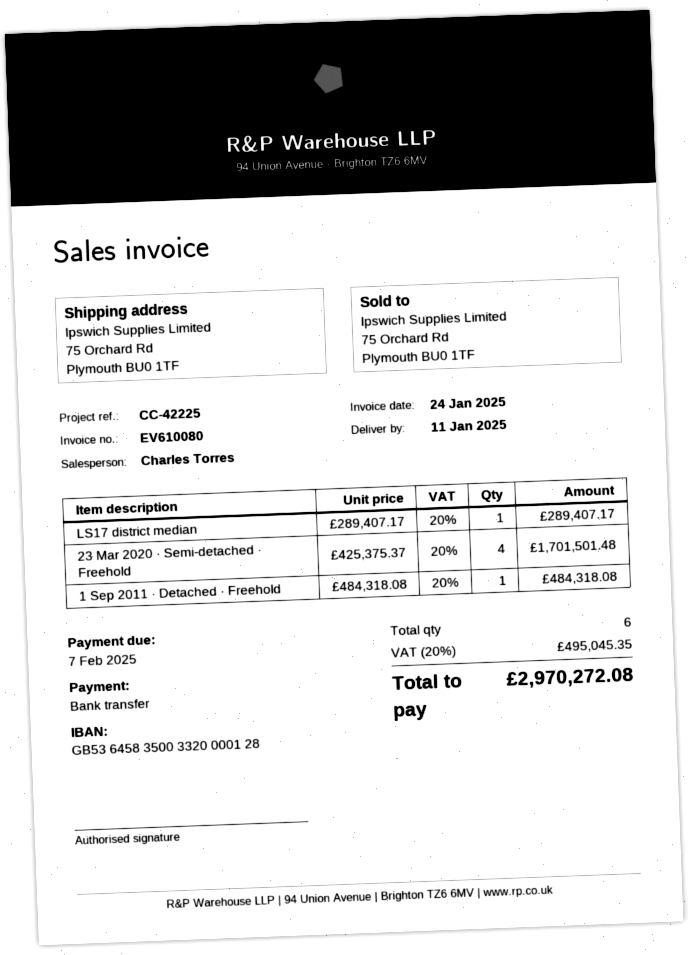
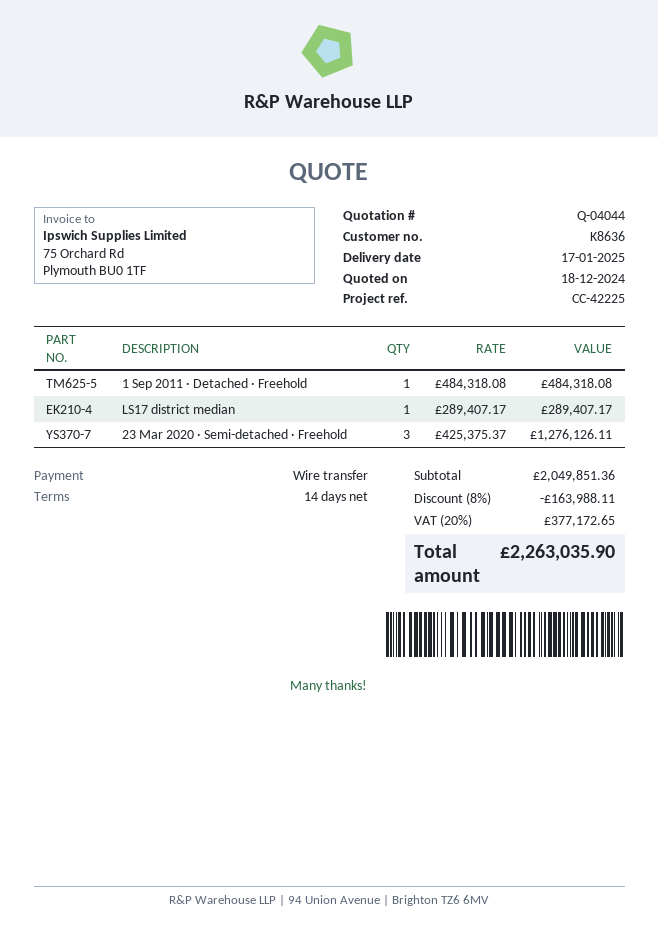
delivery date: 2025-01-11 -> 2025-01-17
23 Mar 2020 · Semi-detached · Freehold: 4 x 425375.37 = 1701501.48 -> 3 x 425375.37 = 1276126.11
discount: none -> 8% = 163988.11
tax: 20% = 495045.35 -> 20% = 377172.65
total: 2970272.08 -> 2263035.90

